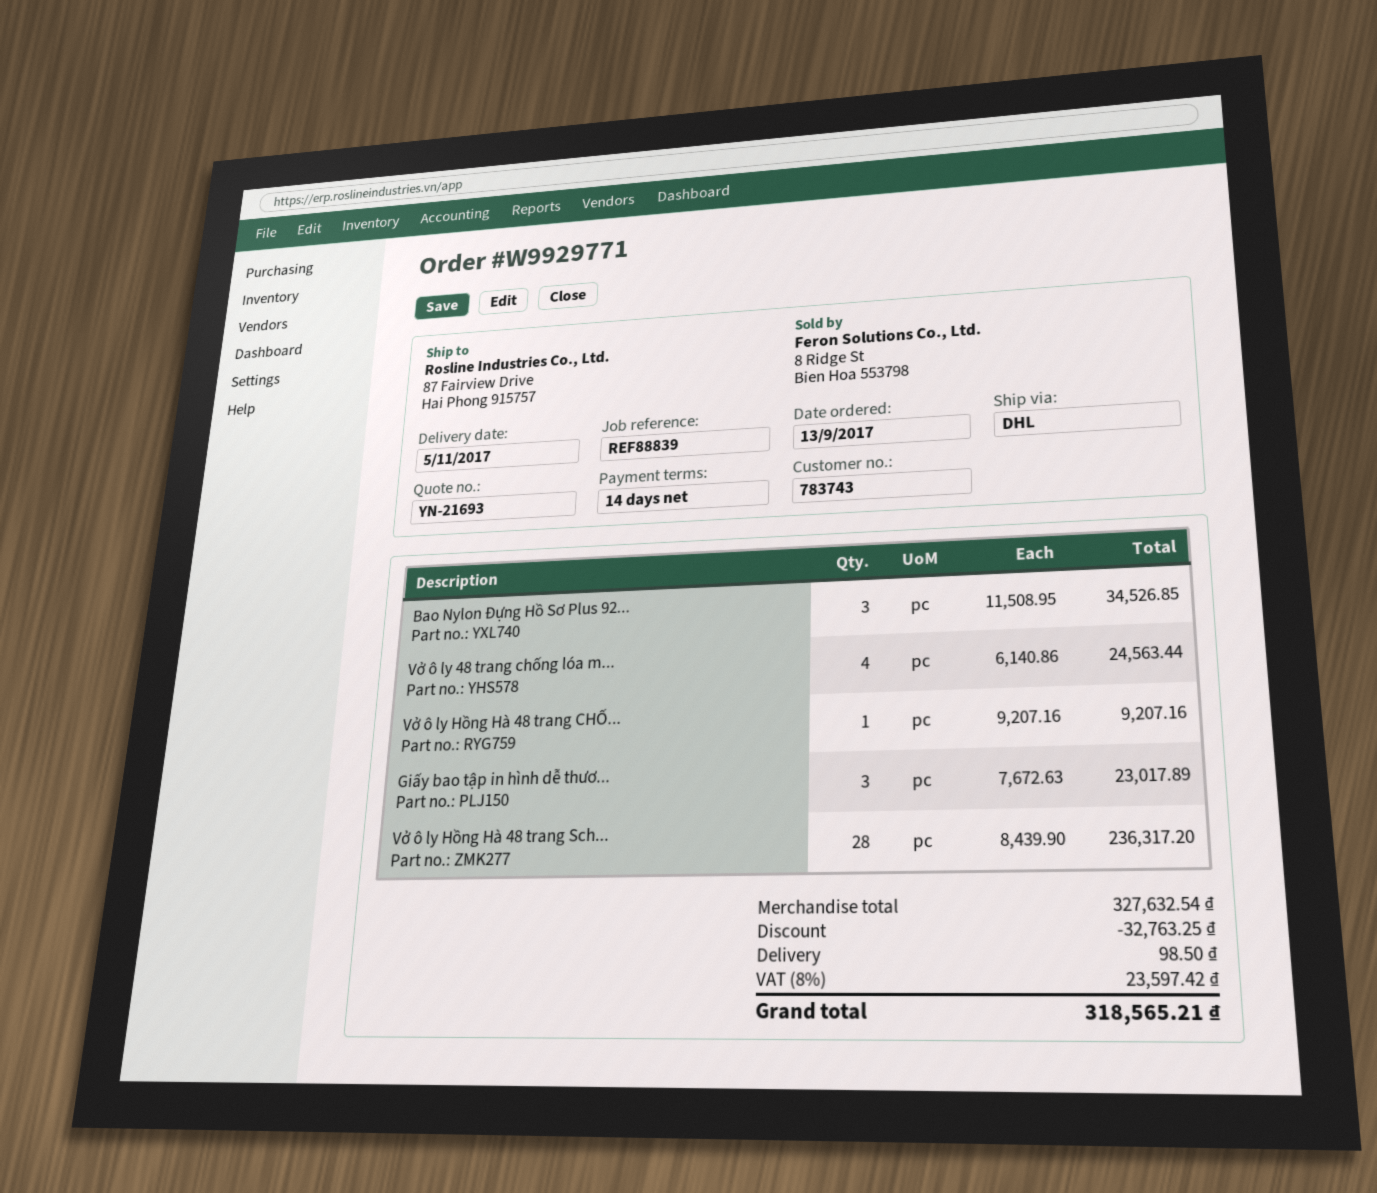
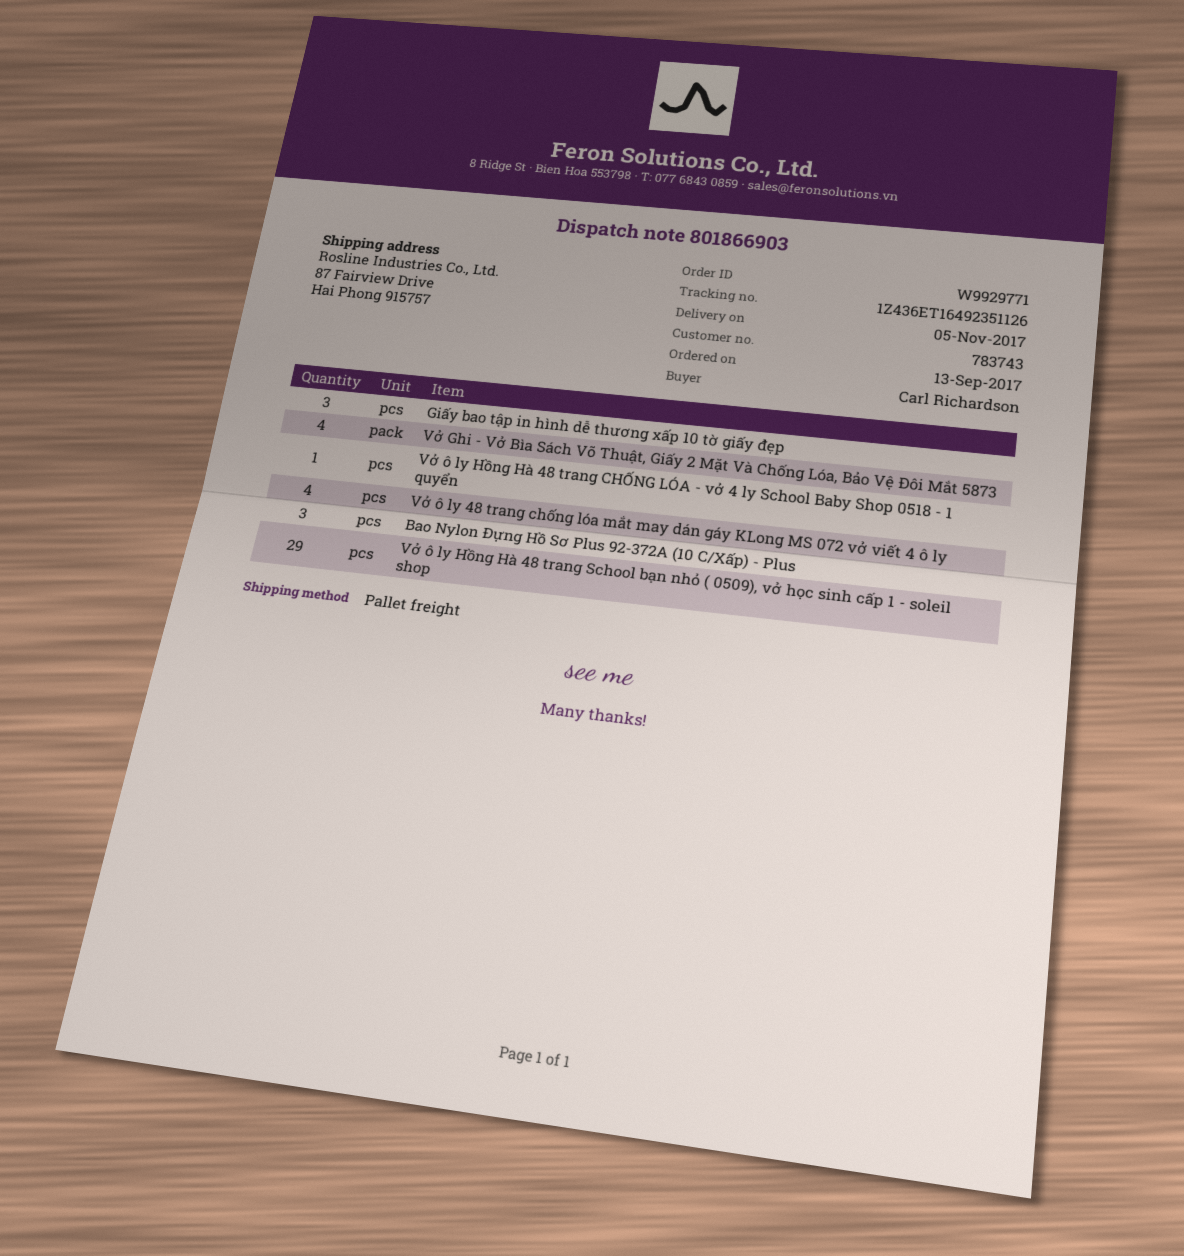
shipping method: DHL -> pallet freight
Vở ô ly Hồng Hà 48 trang Sch...: 28 -> 29
Vở Ghi - Vở Bìa Sách Võ Thuật, Giấy 2 Mặt Và Chống Lóa, Bảo Vệ Đôi Mắt 5873: none -> 4

